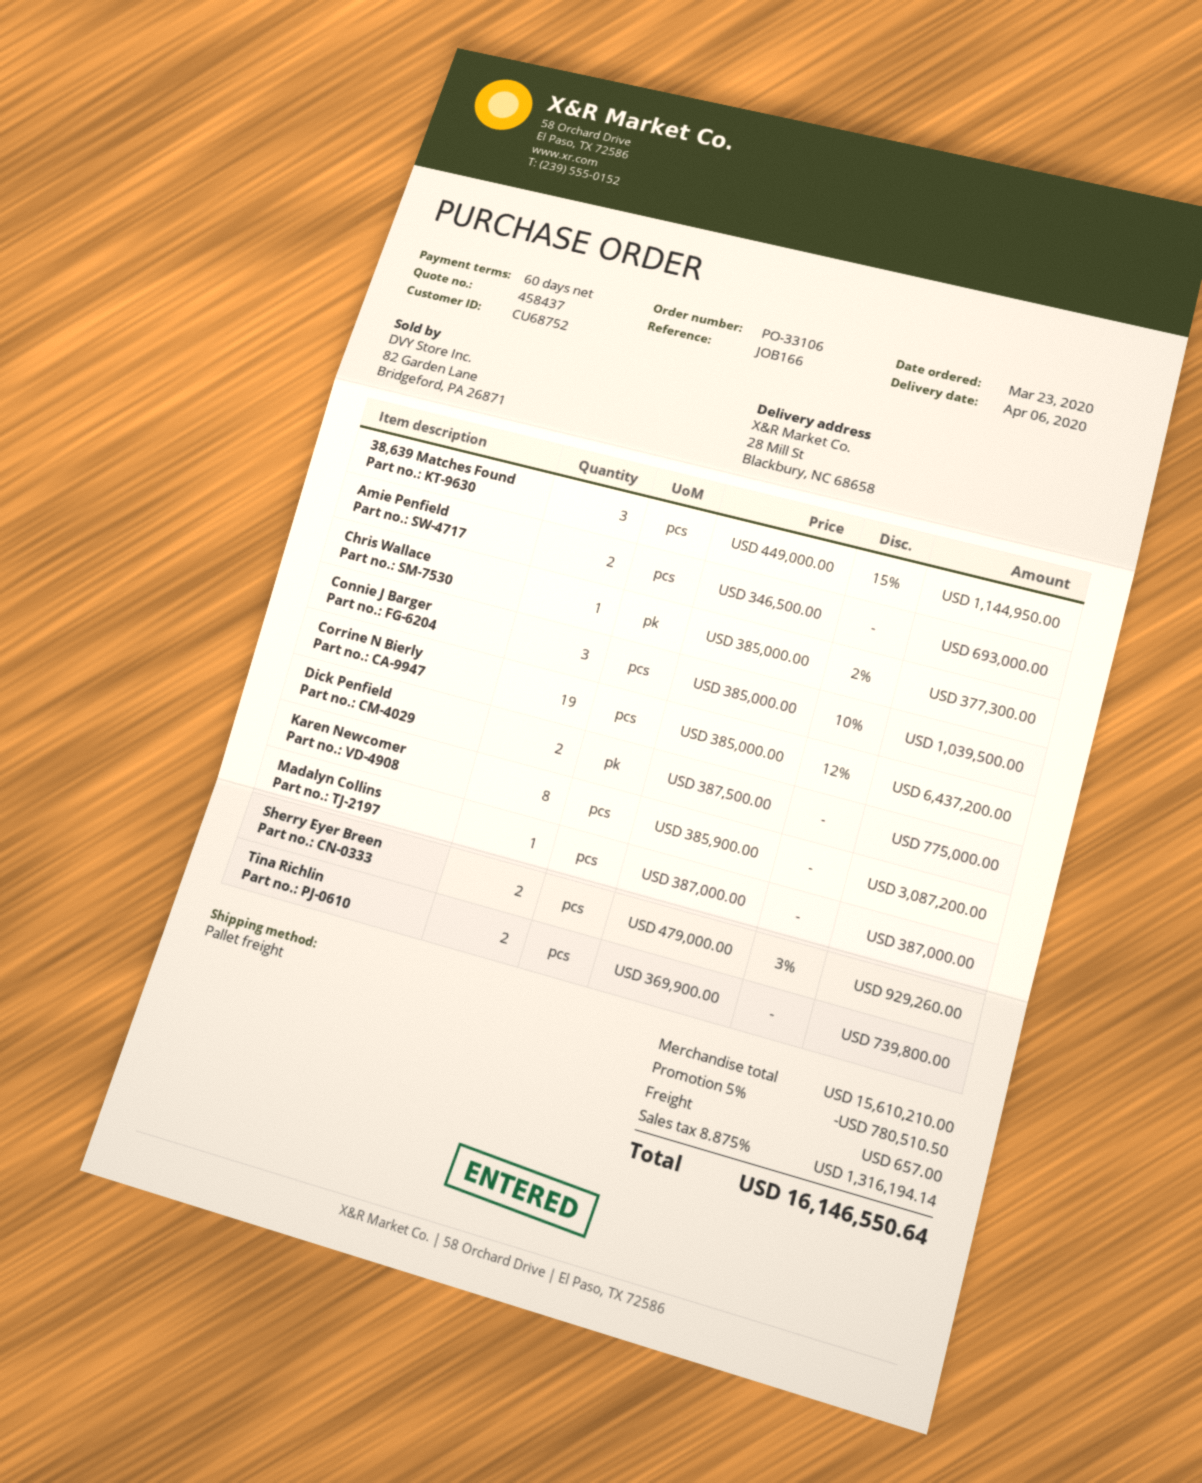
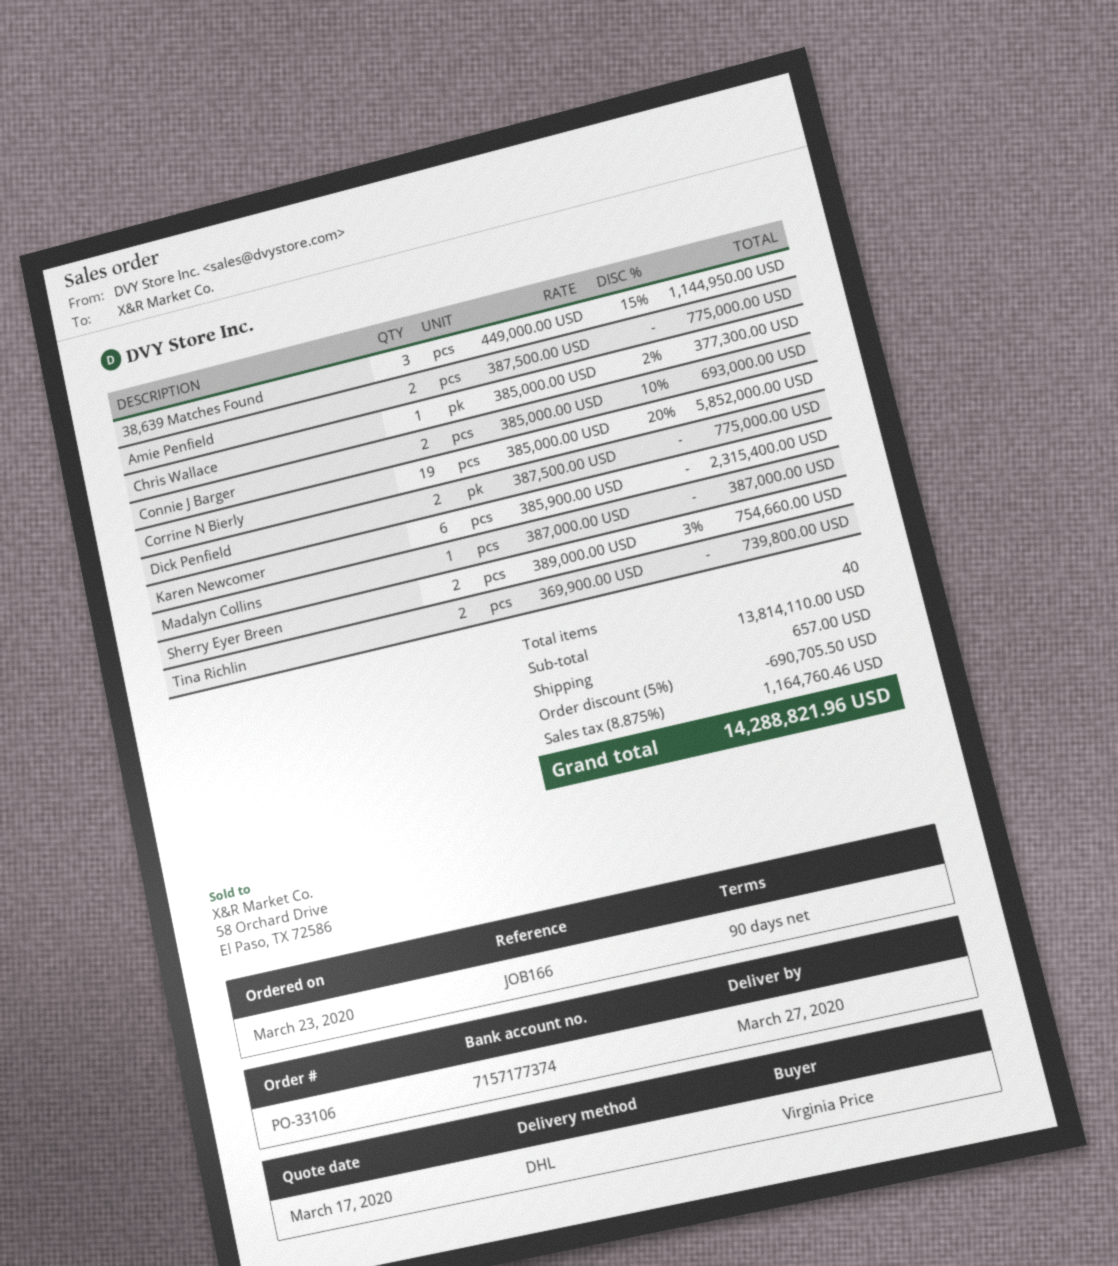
delivery date: 2020-04-06 -> 2020-03-27
payment terms: 60 days -> 90 days
shipping method: pallet freight -> DHL
Amie Penfield: 2 x 346500.00 = 693000.00 -> 2 x 387500.00 = 775000.00
Connie J Barger: 3 x 385000.00 - 10% = 1039500.00 -> 2 x 385000.00 - 10% = 693000.00
Corrine N Bierly: 19 x 385000.00 - 12% = 6437200.00 -> 19 x 385000.00 - 20% = 5852000.00
Karen Newcomer: 8 x 385900.00 = 3087200.00 -> 6 x 385900.00 = 2315400.00
Sherry Eyer Breen: 2 x 479000.00 - 3% = 929260.00 -> 2 x 389000.00 - 3% = 754660.00
subtotal: 15610210.00 -> 13814110.00
discount: 5% = 780510.50 -> 5% = 690705.50
tax: 8.875% = 1316194.14 -> 8.875% = 1164760.46
total: 16146550.64 -> 14288821.96

